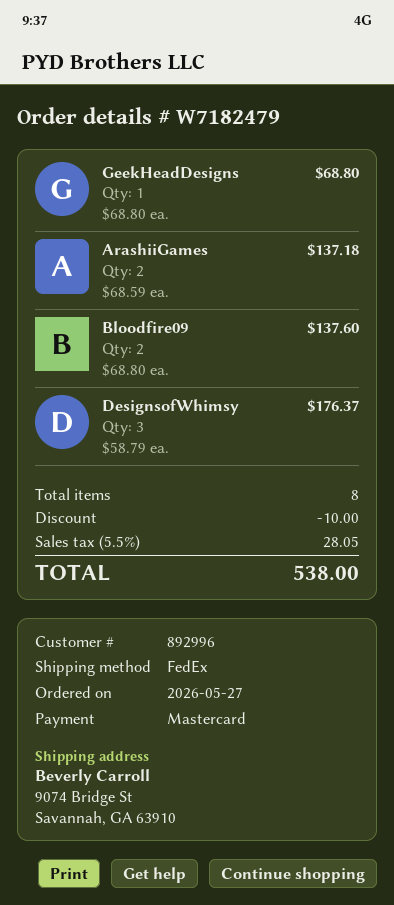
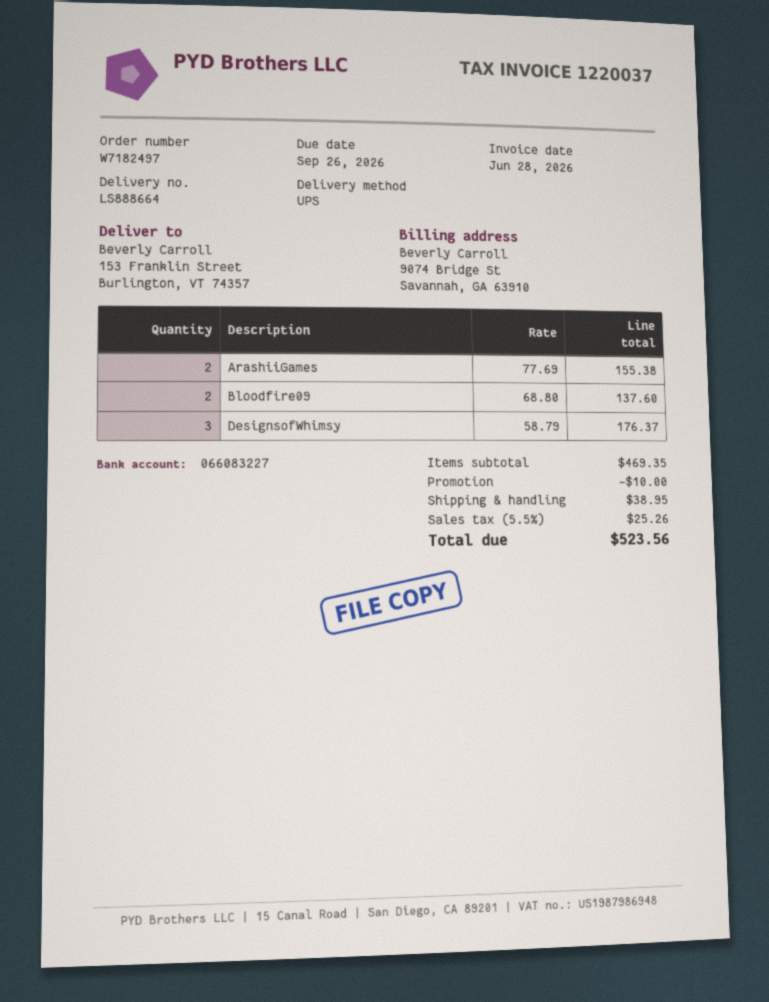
order number: W7182479 -> W7182497
shipping method: FedEx -> UPS
ship to: 9074 Bridge St, Savannah, GA 63910 -> 153 Franklin Street, Burlington, VT 74357
GeekHeadDesigns: 1 x 68.80 = 68.80 -> none
ArashiiGames: 2 x 68.59 = 137.18 -> 2 x 77.69 = 155.38
shipping: none -> 38.95
tax: 5.5% = 28.05 -> 5.5% = 25.26
total: 538.00 -> 523.56

